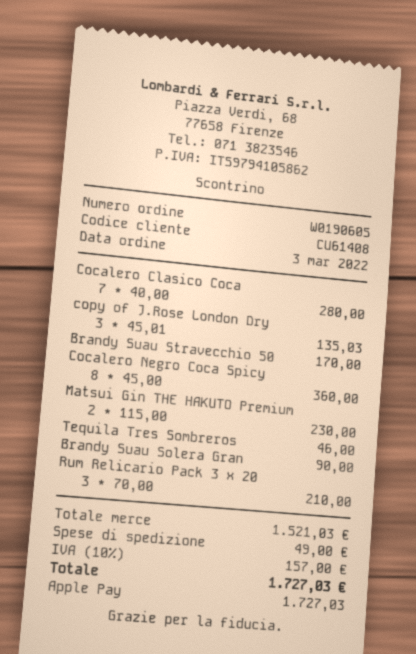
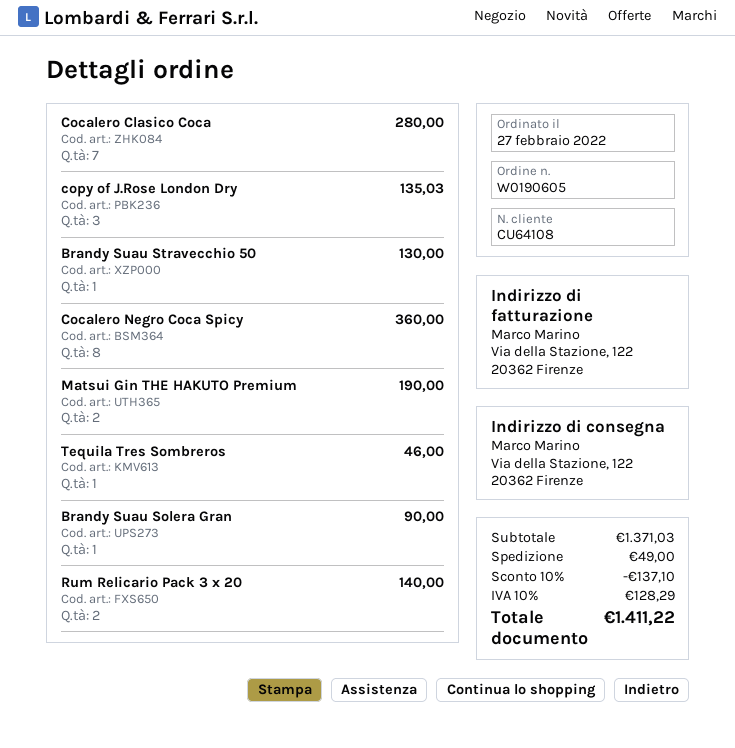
order date: 2022-03-03 -> 2022-02-27
customer number: CU61408 -> CU64108
Brandy Suau Stravecchio 50: 1 for 170.00 -> 1 for 130.00
Matsui Gin THE HAKUTO Premium: 2 for 230.00 -> 2 for 190.00
Rum Relicario Pack 3 x 20: 3 for 210.00 -> 2 for 140.00
subtotal: 1521.03 -> 1371.03
discount: none -> 10% = 137.10
tax: 10% = 157.00 -> 10% = 128.29
total: 1727.03 -> 1411.22

